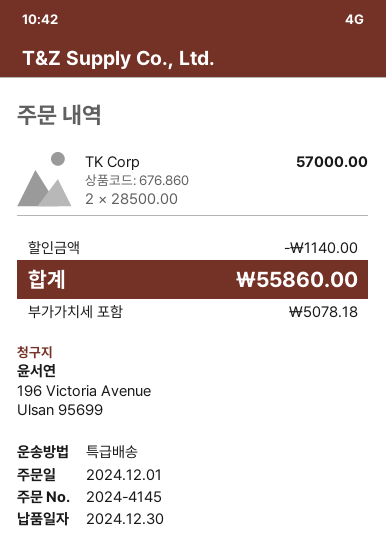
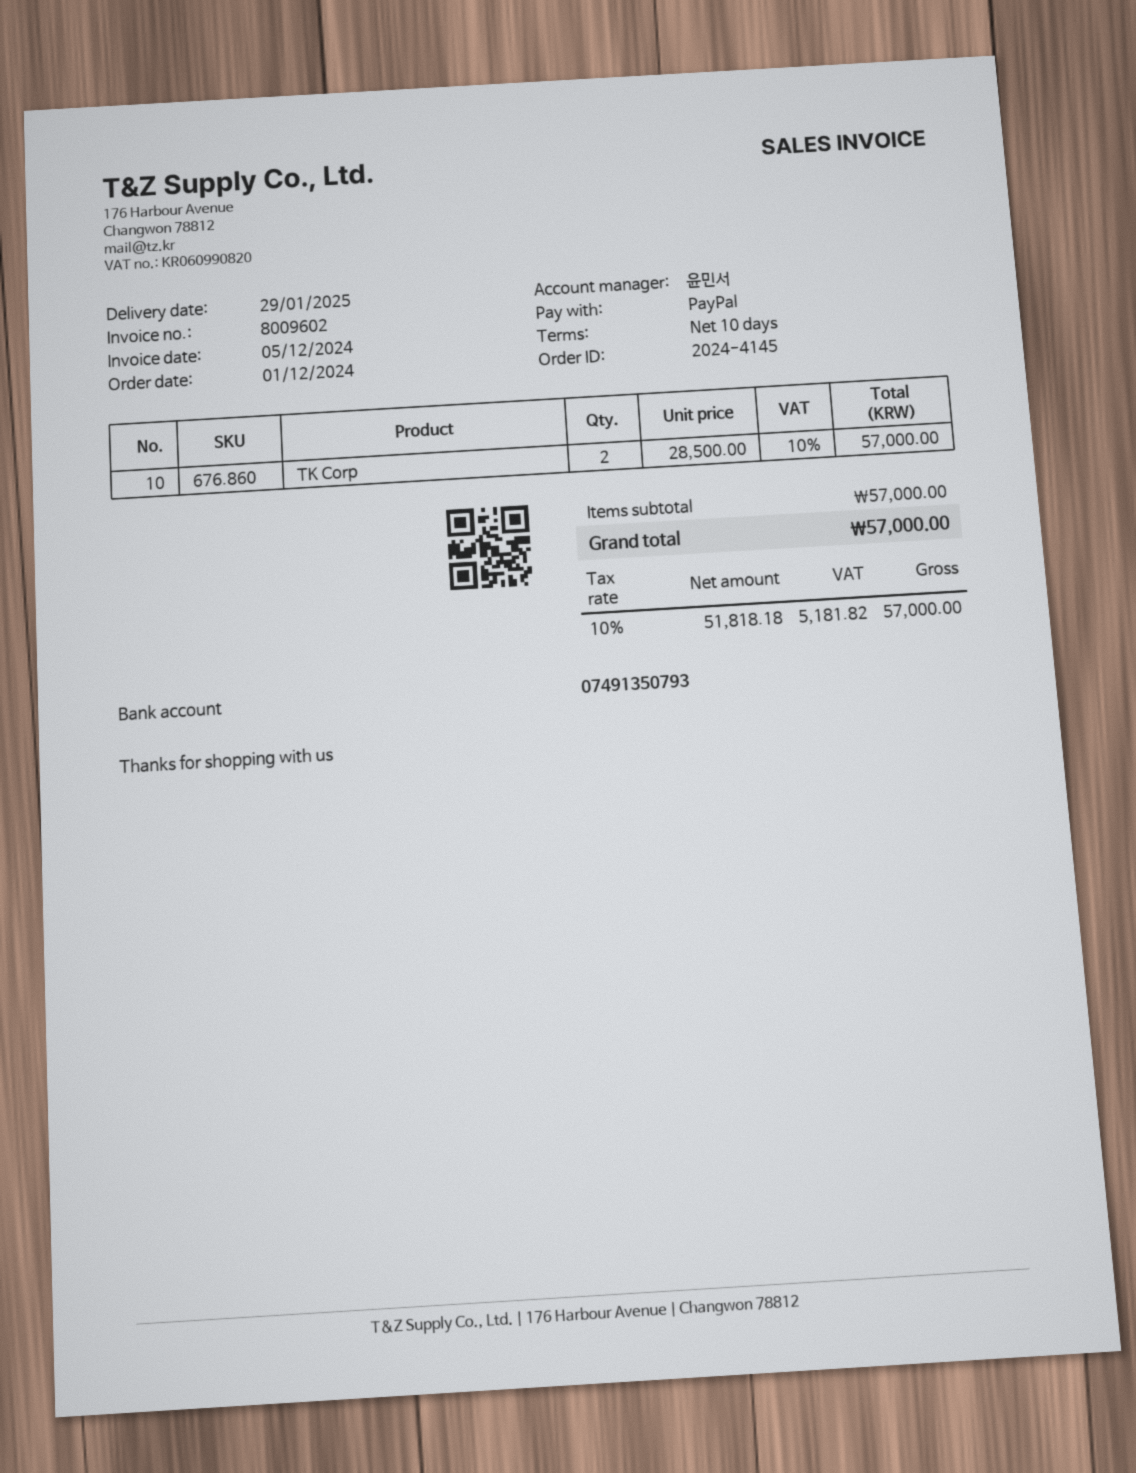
delivery date: 2024-12-30 -> 2025-01-29
discount: 1140.00 -> none
tax: 5078.18 -> 5181.82
total: 55860.00 -> 57000.00

